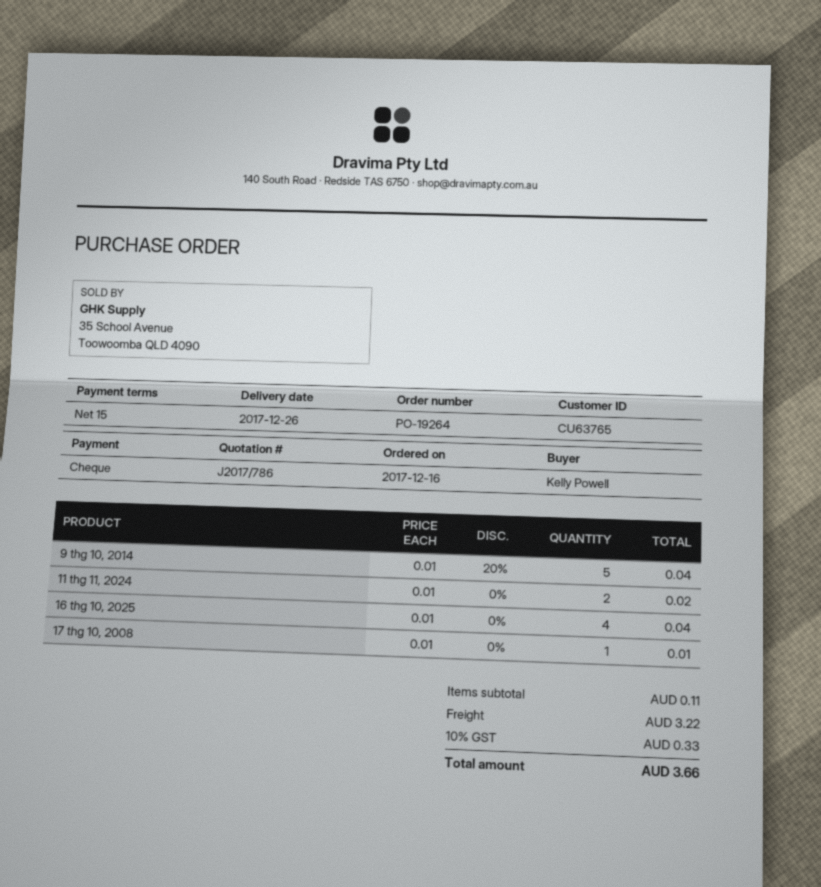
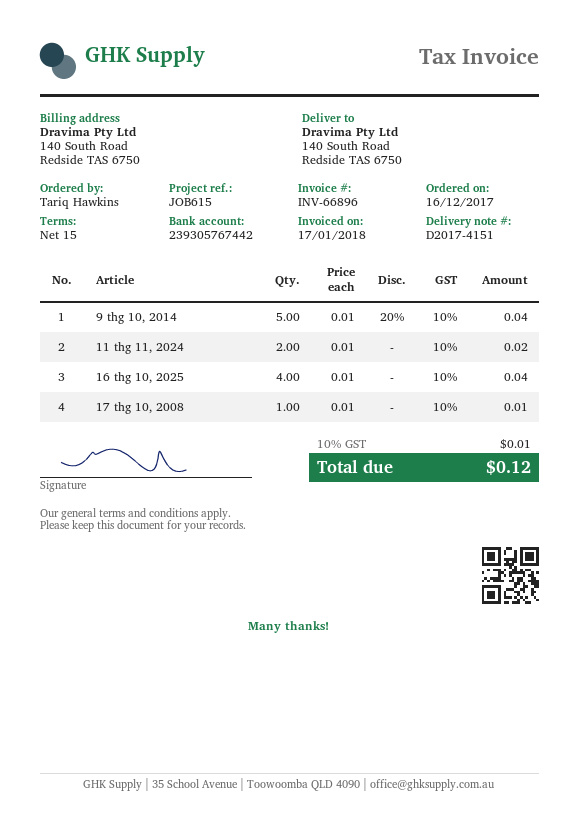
ordered by: Kelly Powell -> Tariq Hawkins
shipping: 3.22 -> none
tax: 10% = 0.33 -> 10% = 0.01
total: 3.66 -> 0.12

